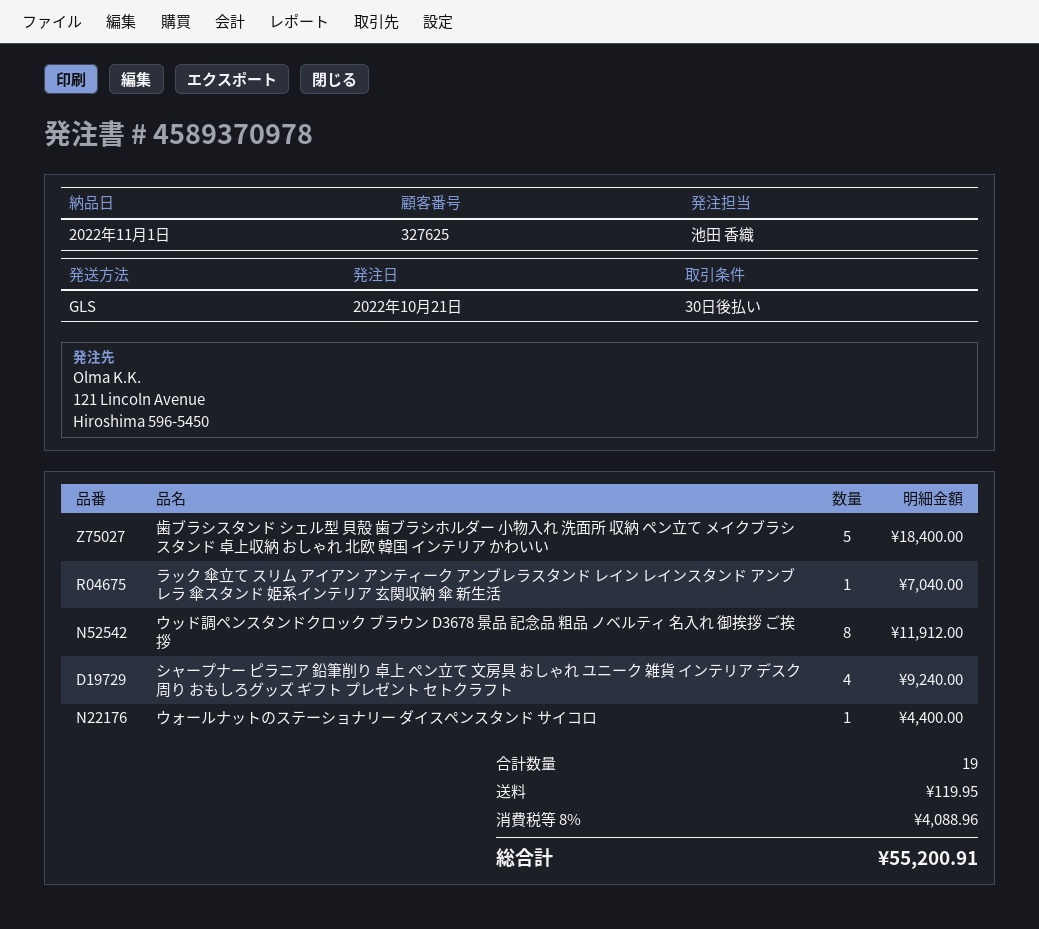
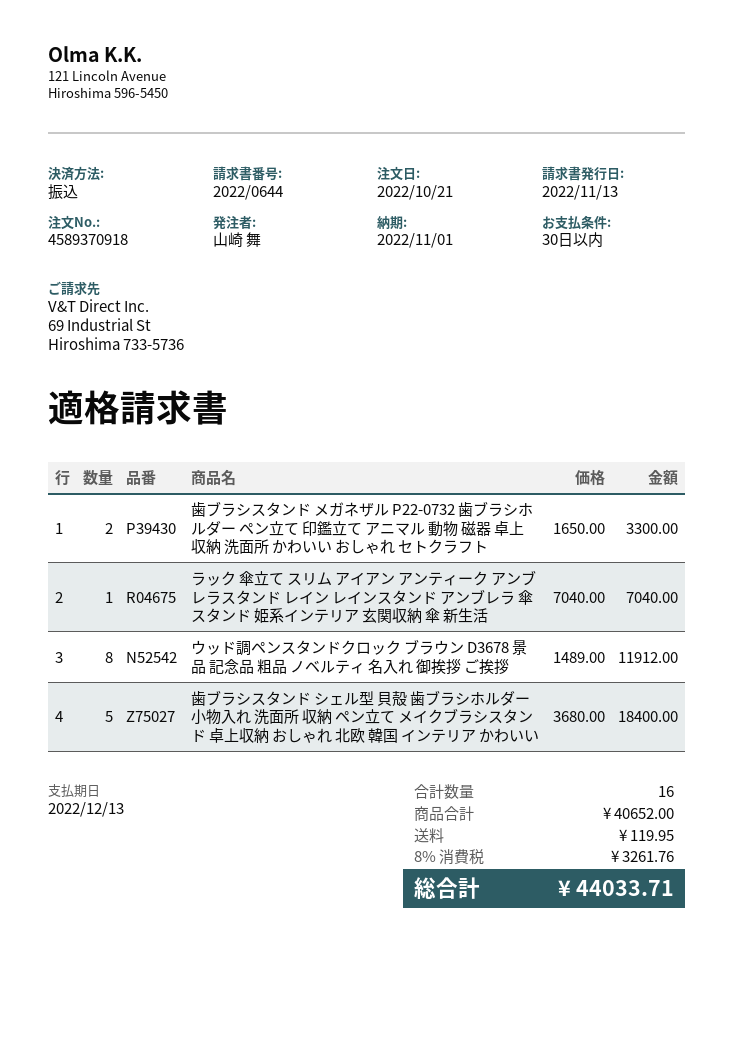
order number: 4589370978 -> 4589370918
ordered by: 池田 香織 -> 山崎 舞
シャープナー ピラニア 鉛筆削り 卓上 ペン立て 文房具 おしゃれ ユニーク 雑貨 インテリア デスク周り おもしろグッズ ギフト プレゼント セトクラフト: 4 for 9240.00 -> none
ウォールナットのステーショナリー ダイスペンスタンド サイコロ: 1 for 4400.00 -> none
歯ブラシスタンド メガネザル P22-0732 歯ブラシホルダー ペン立て 印鑑立て アニマル 動物 磁器 卓上 収納 洗面所 かわいい おしゃれ セトクラフト: none -> 2 for 3300.00
total quantity: 19 -> 16
tax: 8% = 4088.96 -> 8% = 3261.76
total: 55200.91 -> 44033.71

